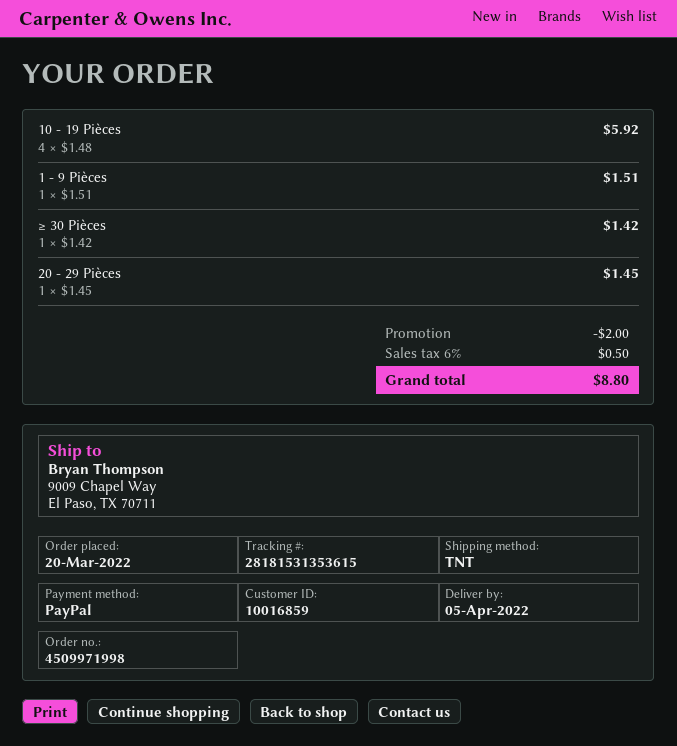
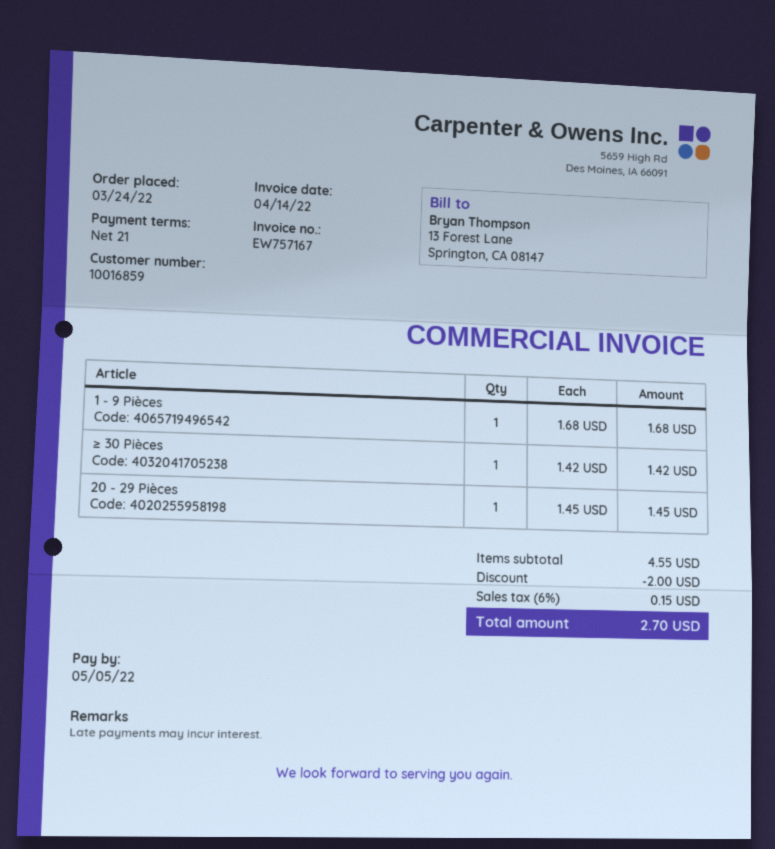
order date: 2022-03-20 -> 2022-03-24
10 - 19 Pièces: 4 x 1.48 = 5.92 -> none
1 - 9 Pièces: 1 x 1.51 = 1.51 -> 1 x 1.68 = 1.68
tax: 6% = 0.50 -> 6% = 0.15
total: 8.80 -> 2.70

